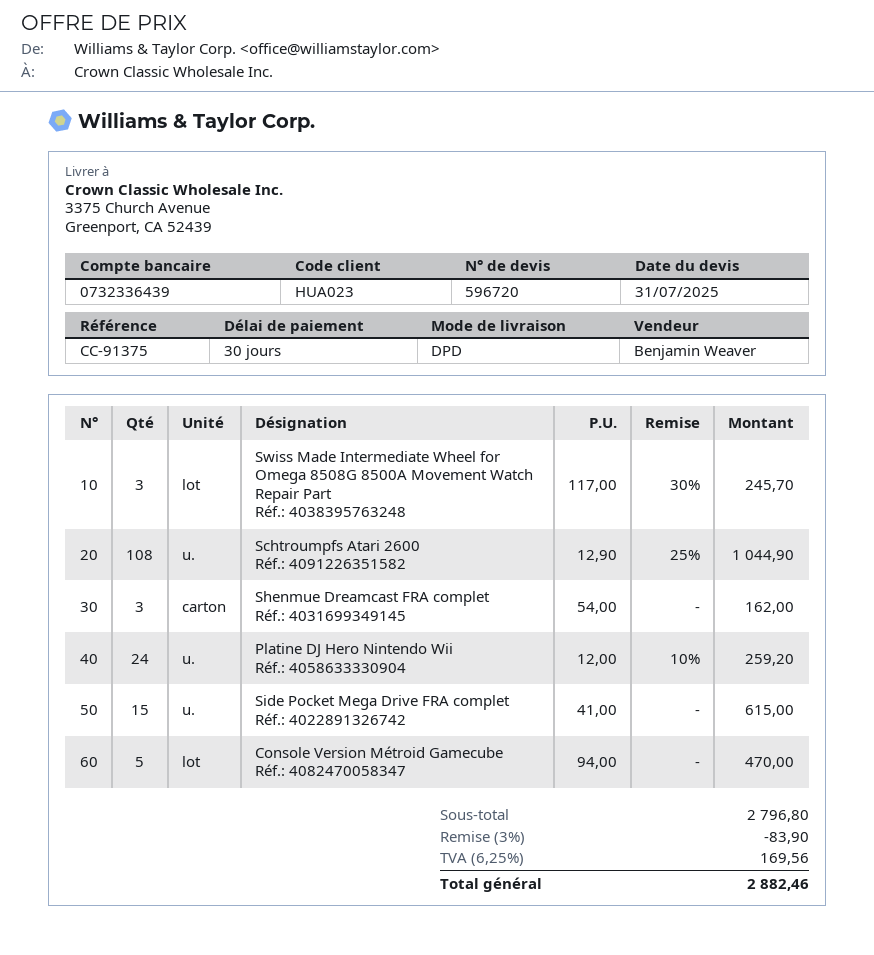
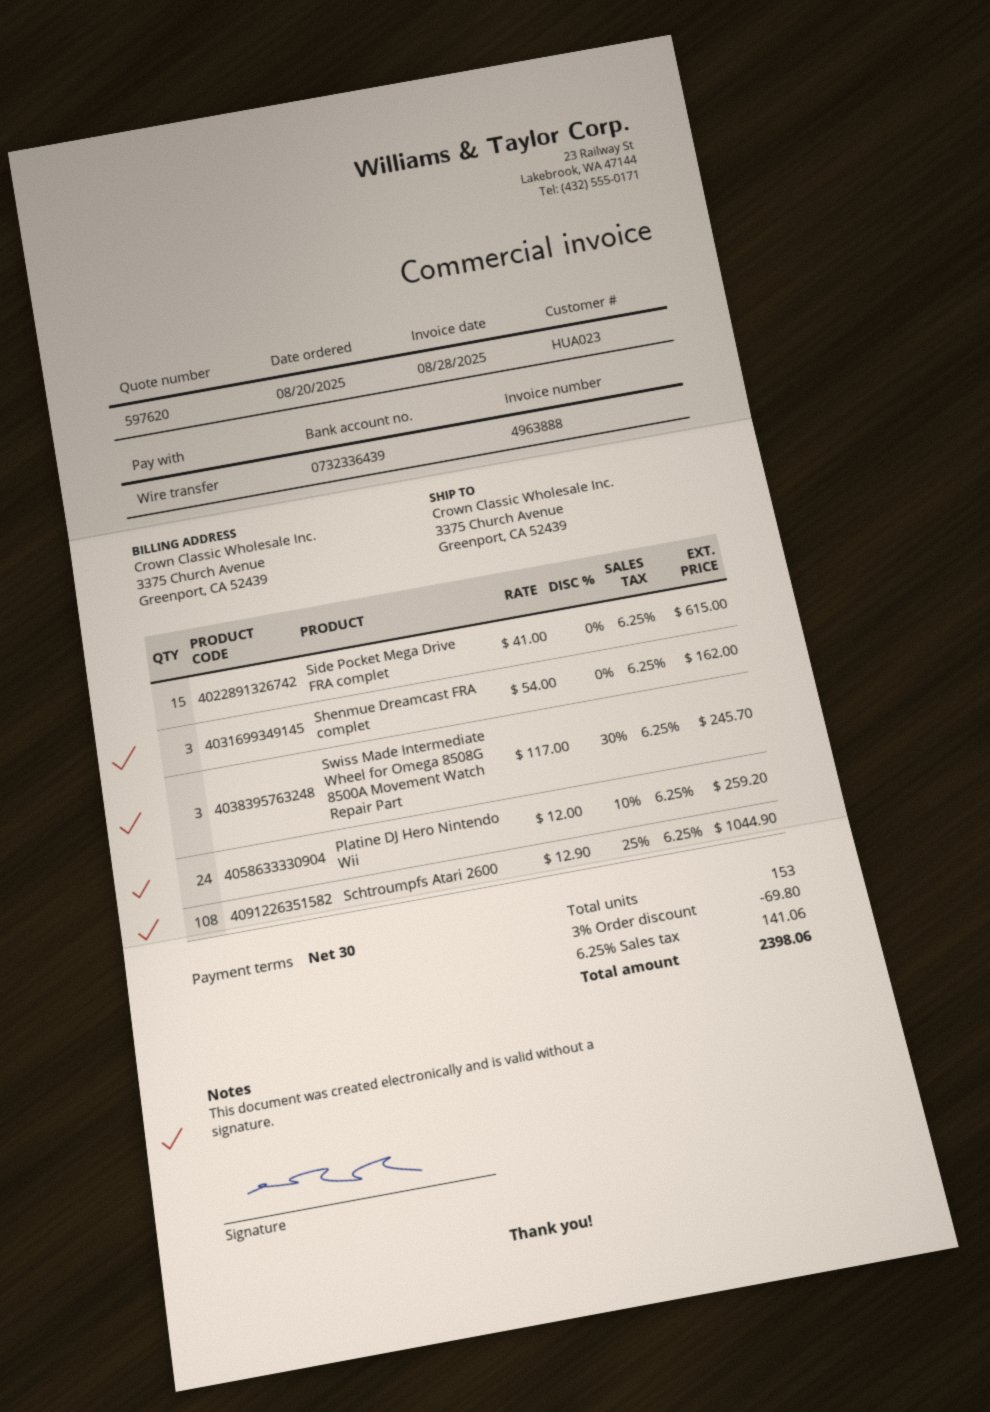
quote number: 596720 -> 597620
Console Version Métroid Gamecube: 5 x 94.00 = 470.00 -> none
discount: 3% = 83.90 -> 3% = 69.80
tax: 6.25% = 169.56 -> 6.25% = 141.06
total: 2882.46 -> 2398.06

